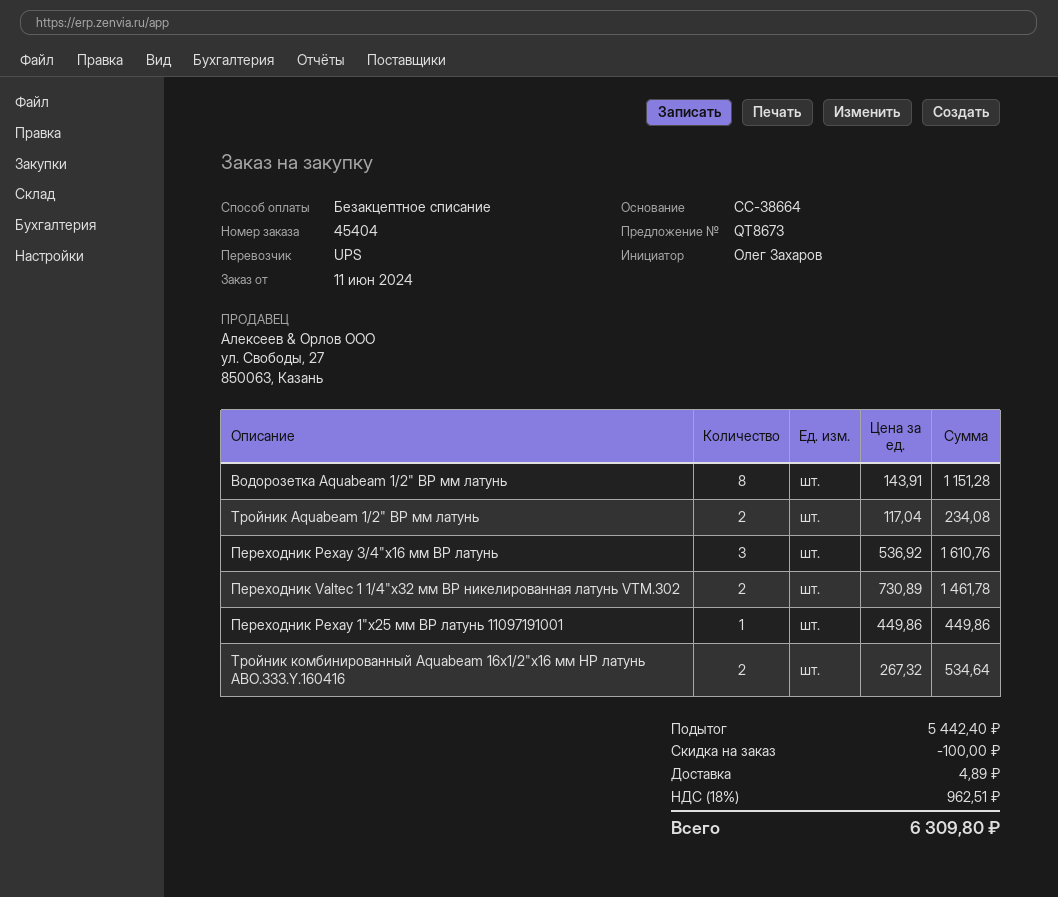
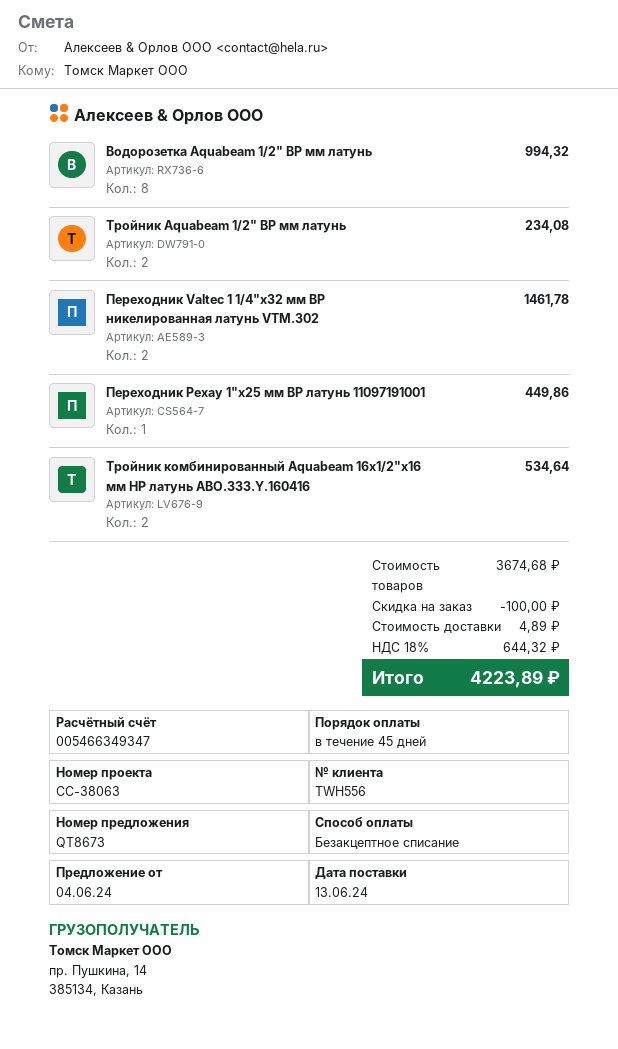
reference: CC-38664 -> CC-38063
Водорозетка Aquabeam 1/2" ВР мм латунь: 8 for 1151.28 -> 8 for 994.32
Переходник Рехау 3/4"x16 мм ВР латунь: 3 for 1610.76 -> none
subtotal: 5442.40 -> 3674.68
tax: 18% = 962.51 -> 18% = 644.32
total: 6309.80 -> 4223.89

